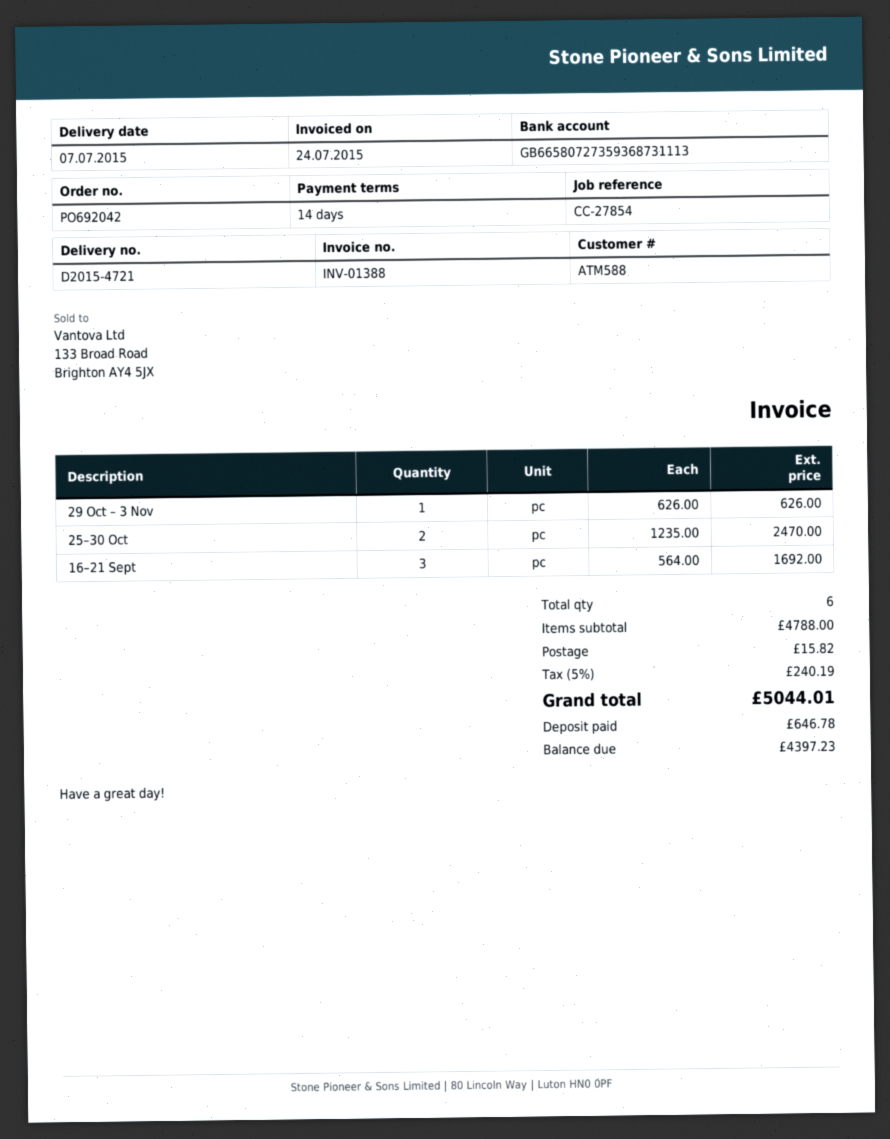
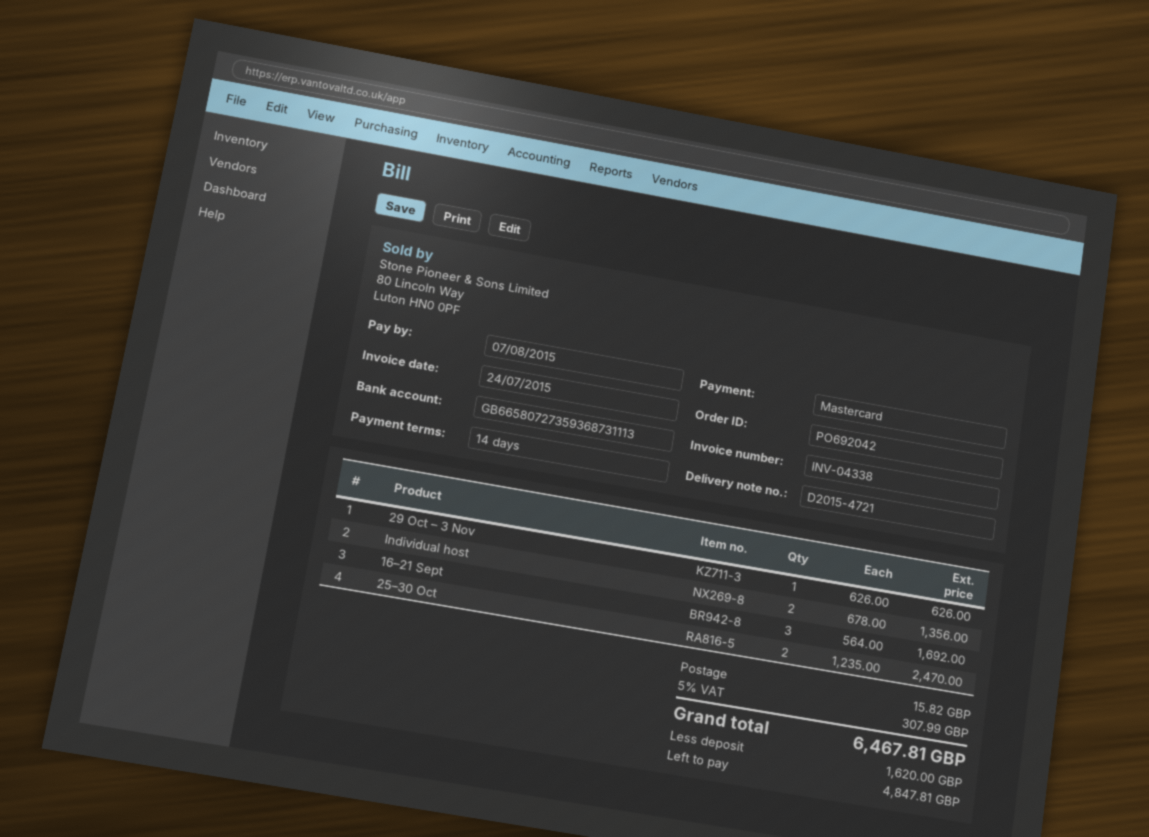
invoice number: INV-01388 -> INV-04338
Individual host: none -> 2 x 678.00 = 1356.00
tax: 5% = 240.19 -> 5% = 307.99
total: 5044.01 -> 6467.81
deposit: 646.78 -> 1620.00
balance: 4397.23 -> 4847.81

